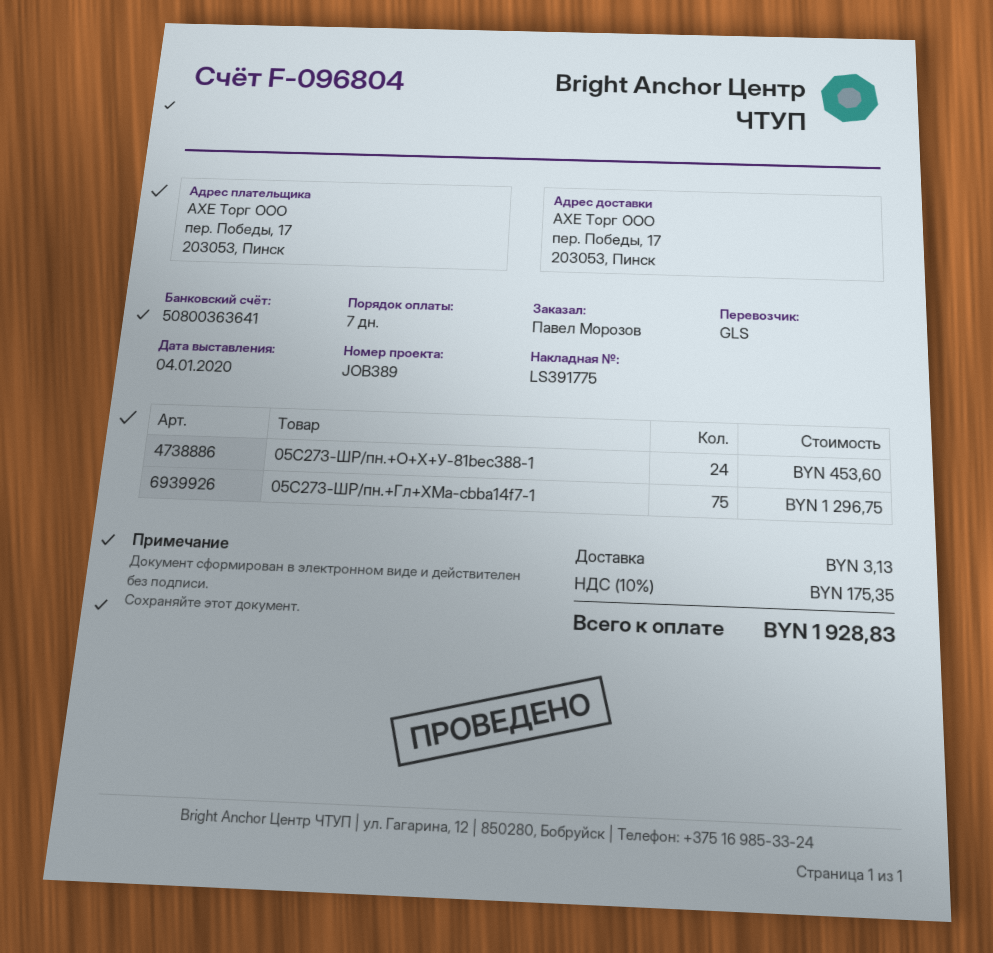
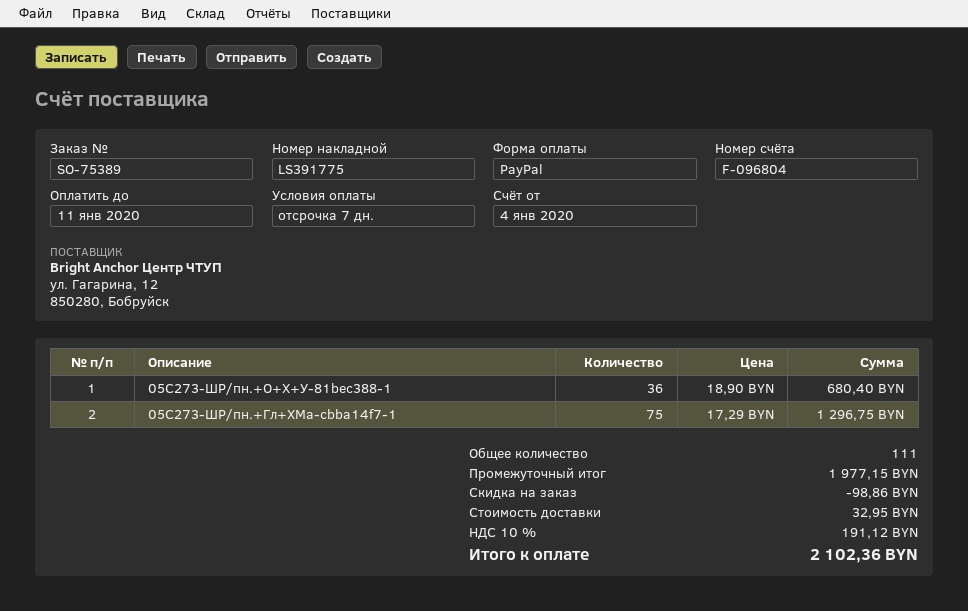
05С273-ШР/пн.+О+Х+У-81bec388-1: 24 for 453.60 -> 36 for 680.40
discount: none -> 98.86
shipping: 3.13 -> 32.95
tax: 10% = 175.35 -> 10% = 191.12
total: 1928.83 -> 2102.36

